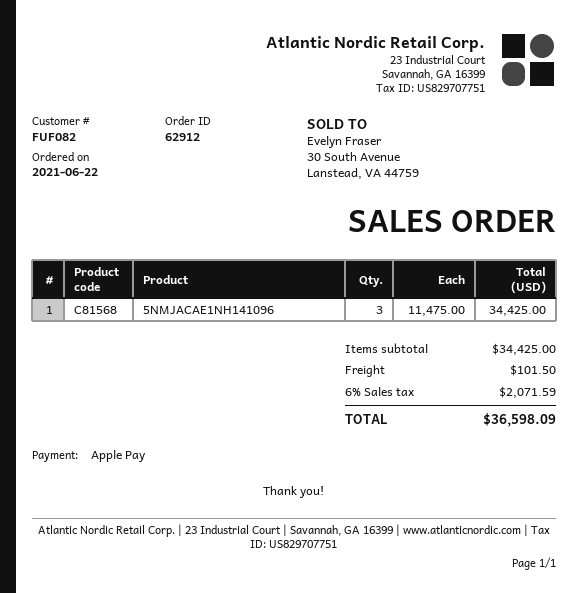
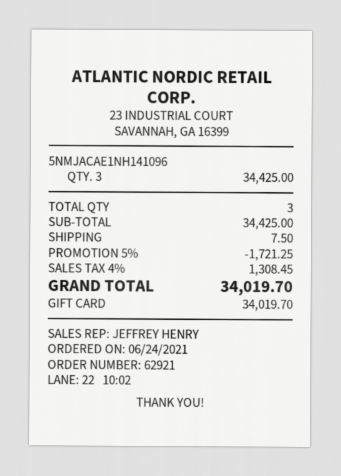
order number: 62912 -> 62921
order date: 2021-06-22 -> 2021-06-24
payment method: Apple Pay -> gift card
discount: none -> 5% = 1721.25
shipping: 101.50 -> 7.50
tax: 6% = 2071.59 -> 4% = 1308.45
total: 36598.09 -> 34019.70

